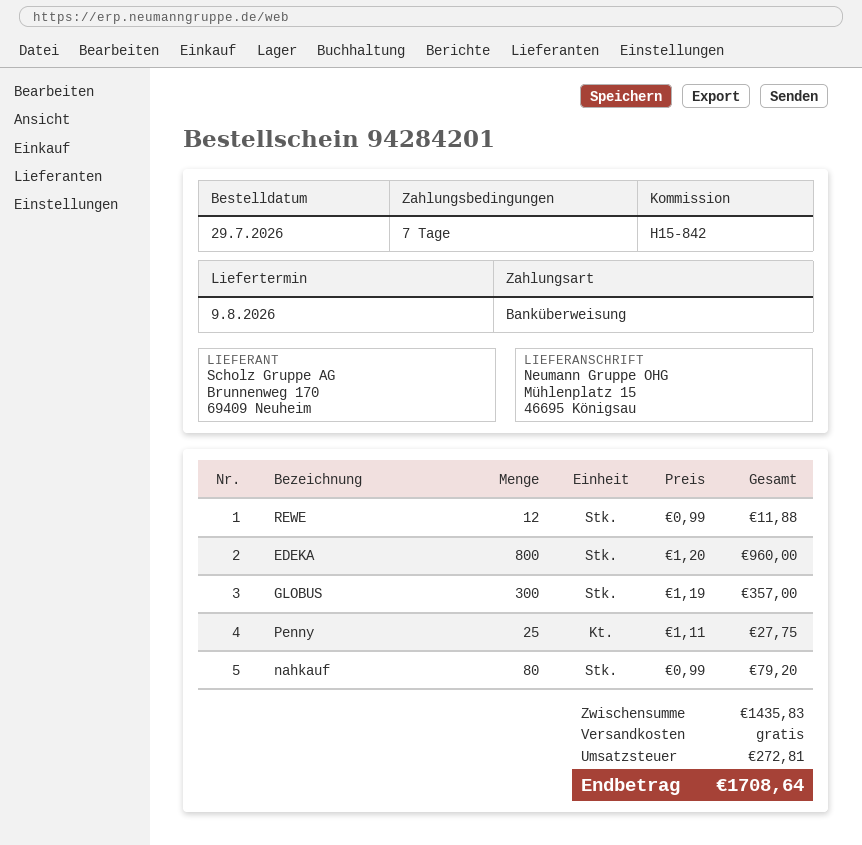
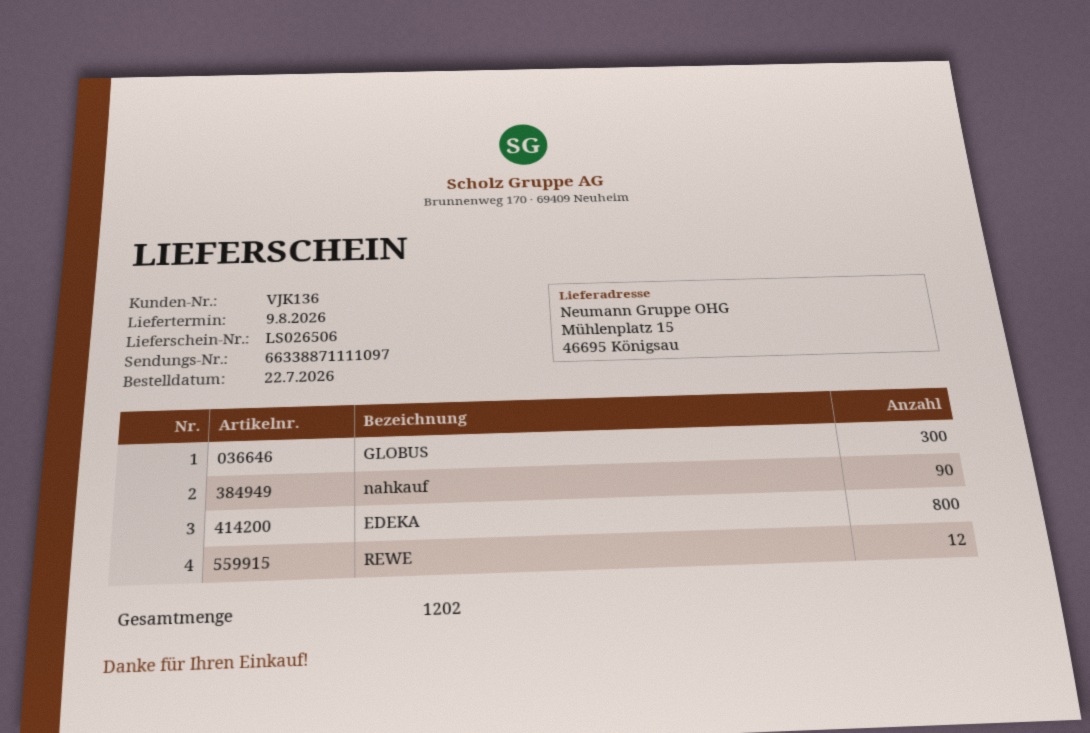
order date: 2026-07-29 -> 2026-07-22
Penny: 25 -> none
nahkauf: 80 -> 90

